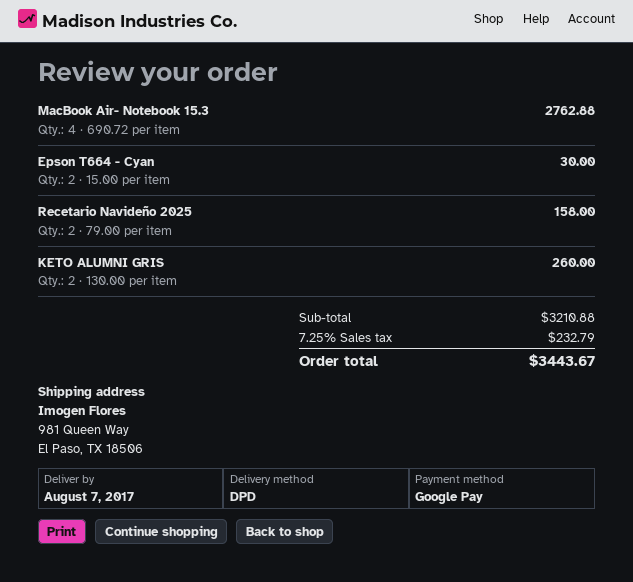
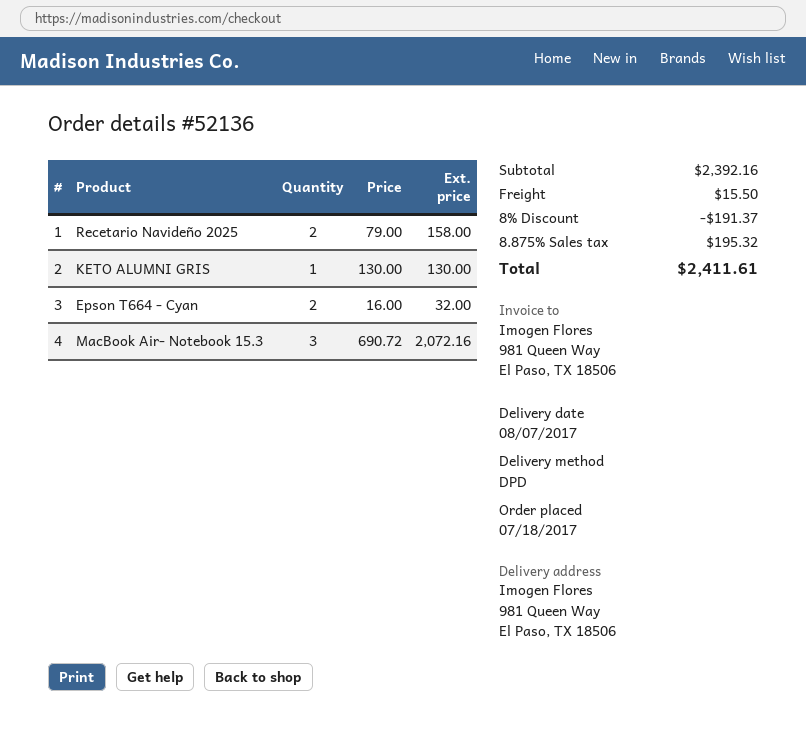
MacBook Air- Notebook 15.3: 4 x 690.72 = 2762.88 -> 3 x 690.72 = 2072.16
Epson T664 - Cyan: 2 x 15.00 = 30.00 -> 2 x 16.00 = 32.00
KETO ALUMNI GRIS: 2 x 130.00 = 260.00 -> 1 x 130.00 = 130.00
subtotal: 3210.88 -> 2392.16
discount: none -> 8% = 191.37
shipping: none -> 15.50
tax: 7.25% = 232.79 -> 8.875% = 195.32
total: 3443.67 -> 2411.61

